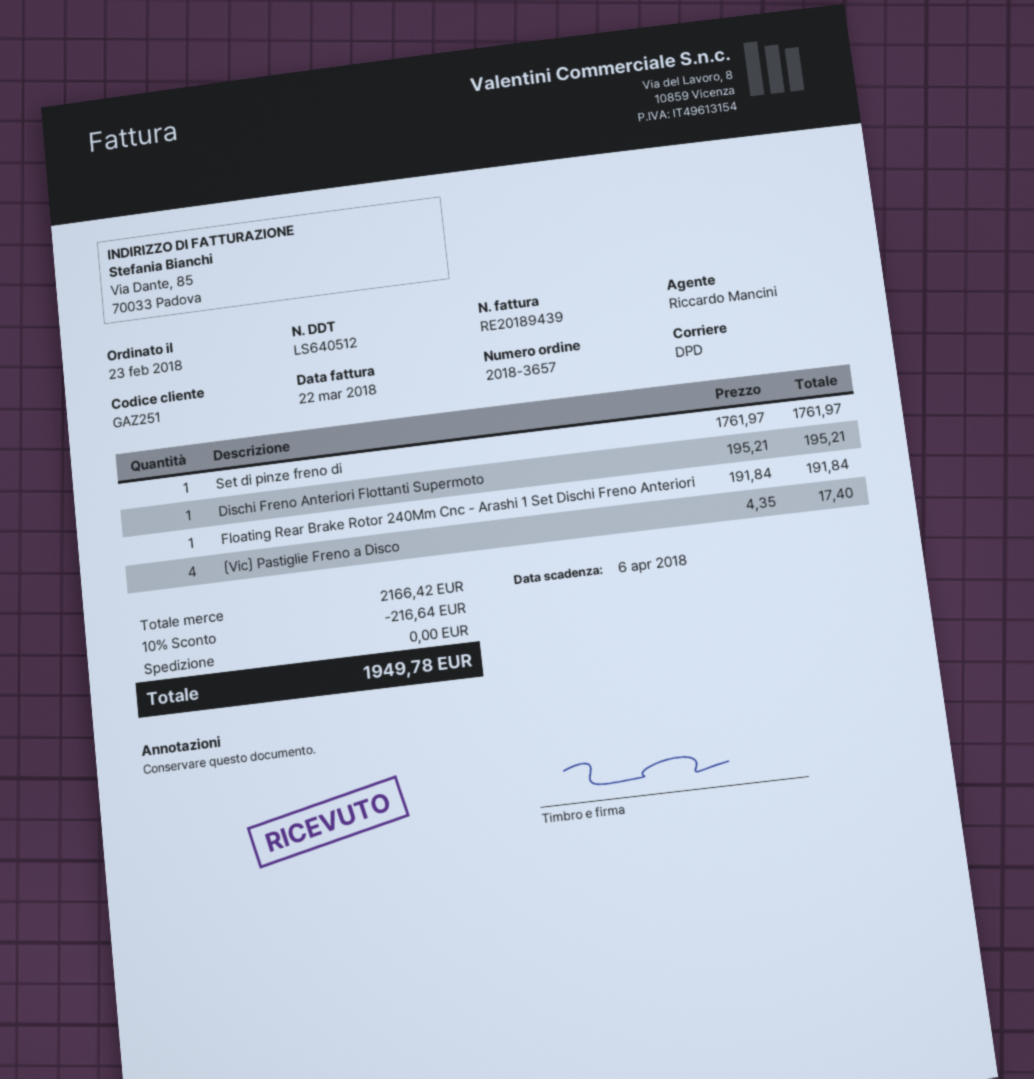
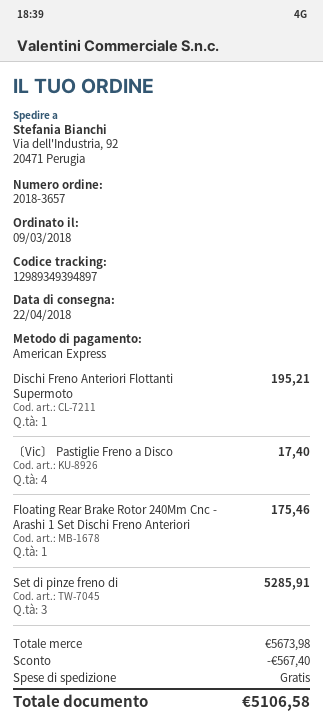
order date: 2018-02-23 -> 2018-03-09
Set di pinze freno di: 1 for 1761.97 -> 3 for 5285.91
Floating Rear Brake Rotor 240Mm Cnc - Arashi 1 Set Dischi Freno Anteriori: 1 for 191.84 -> 1 for 175.46
subtotal: 2166.42 -> 5673.98
discount: 216.64 -> 567.40
total: 1949.78 -> 5106.58

